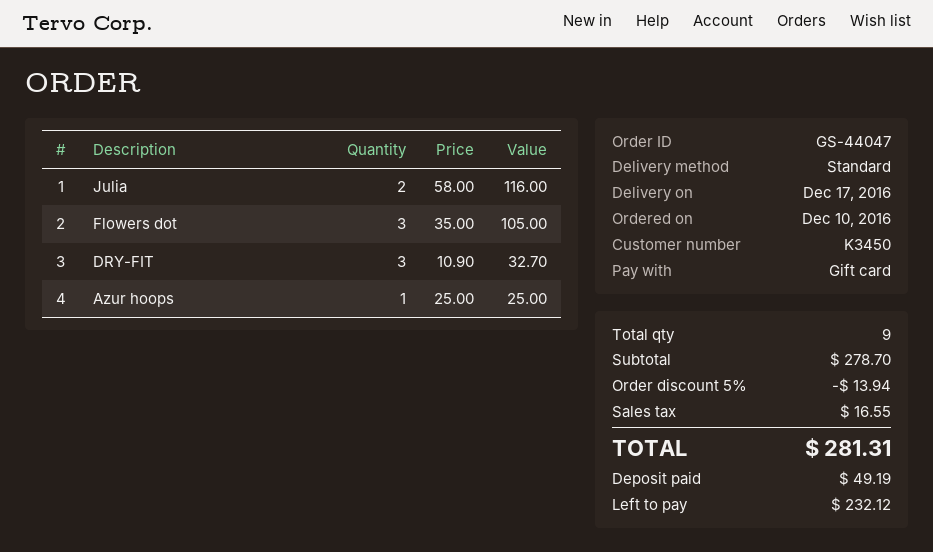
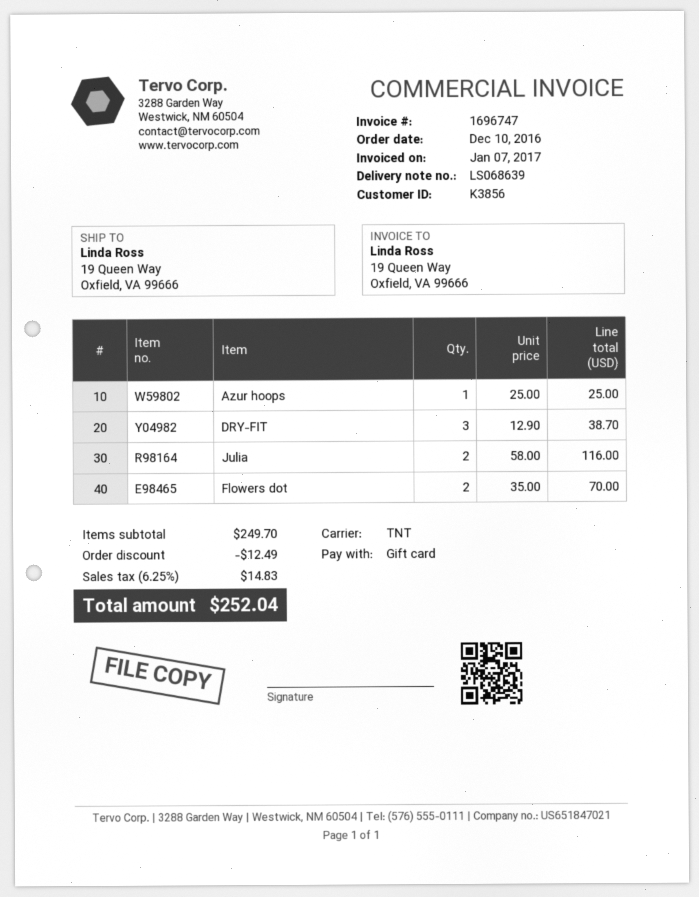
customer number: K3450 -> K3856
shipping method: standard -> TNT
Flowers dot: 3 x 35.00 = 105.00 -> 2 x 35.00 = 70.00
DRY-FIT: 3 x 10.90 = 32.70 -> 3 x 12.90 = 38.70
subtotal: 278.70 -> 249.70
discount: 13.94 -> 12.49
tax: 16.55 -> 14.83
total: 281.31 -> 252.04

